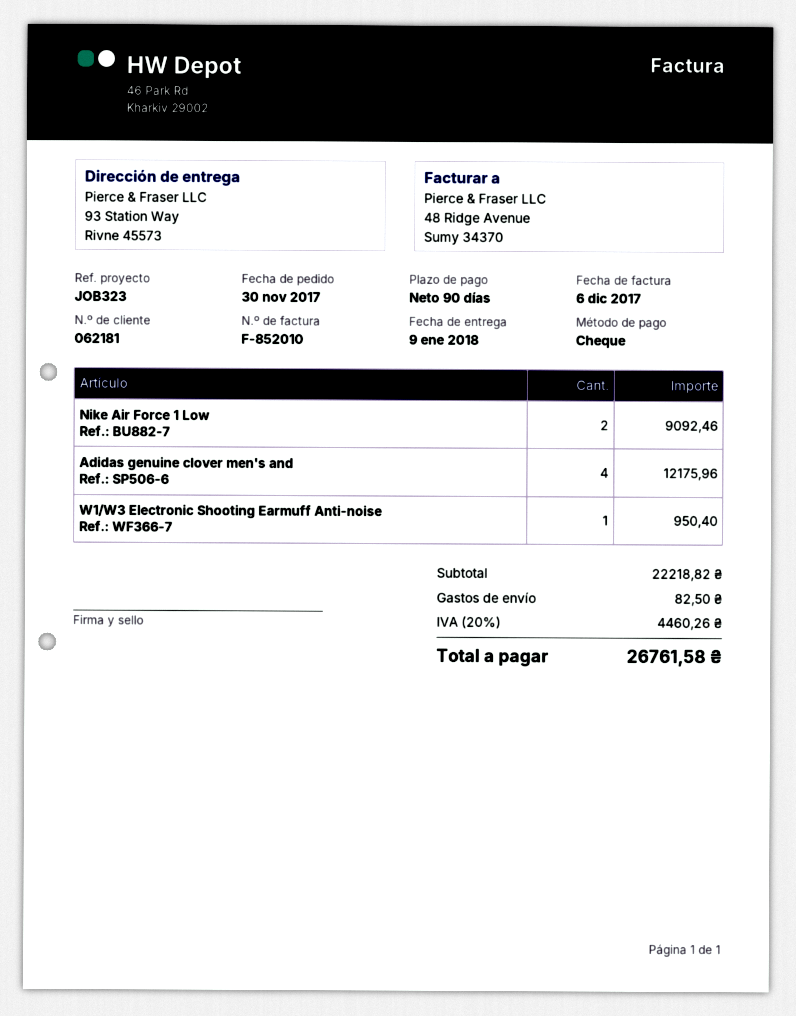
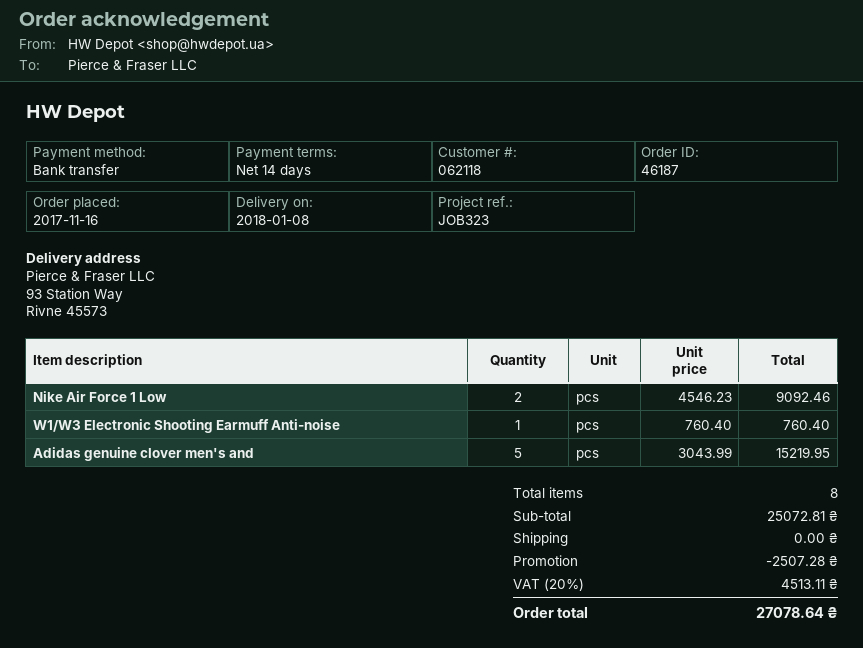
order date: 2017-11-30 -> 2017-11-16
delivery date: 2018-01-09 -> 2018-01-08
payment terms: 90 days -> 14 days
customer number: 062181 -> 062118
payment method: cheque -> bank transfer
Adidas genuine clover men's and: 4 for 12175.96 -> 5 for 15219.95
W1/W3 Electronic Shooting Earmuff Anti-noise: 1 for 950.40 -> 1 for 760.40
subtotal: 22218.82 -> 25072.81
discount: none -> 2507.28
shipping: 82.50 -> 0.00
tax: 20% = 4460.26 -> 20% = 4513.11
total: 26761.58 -> 27078.64

